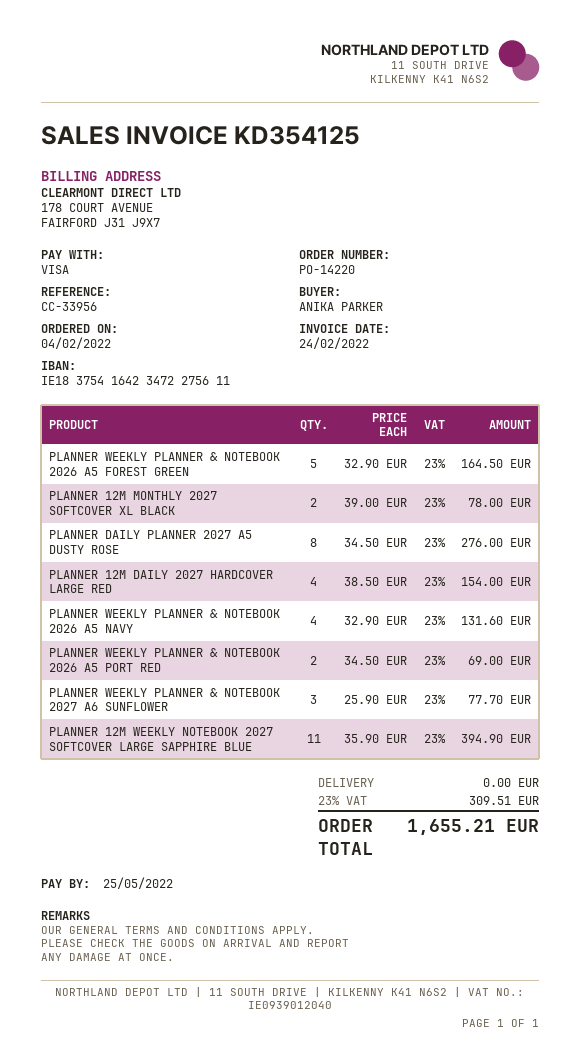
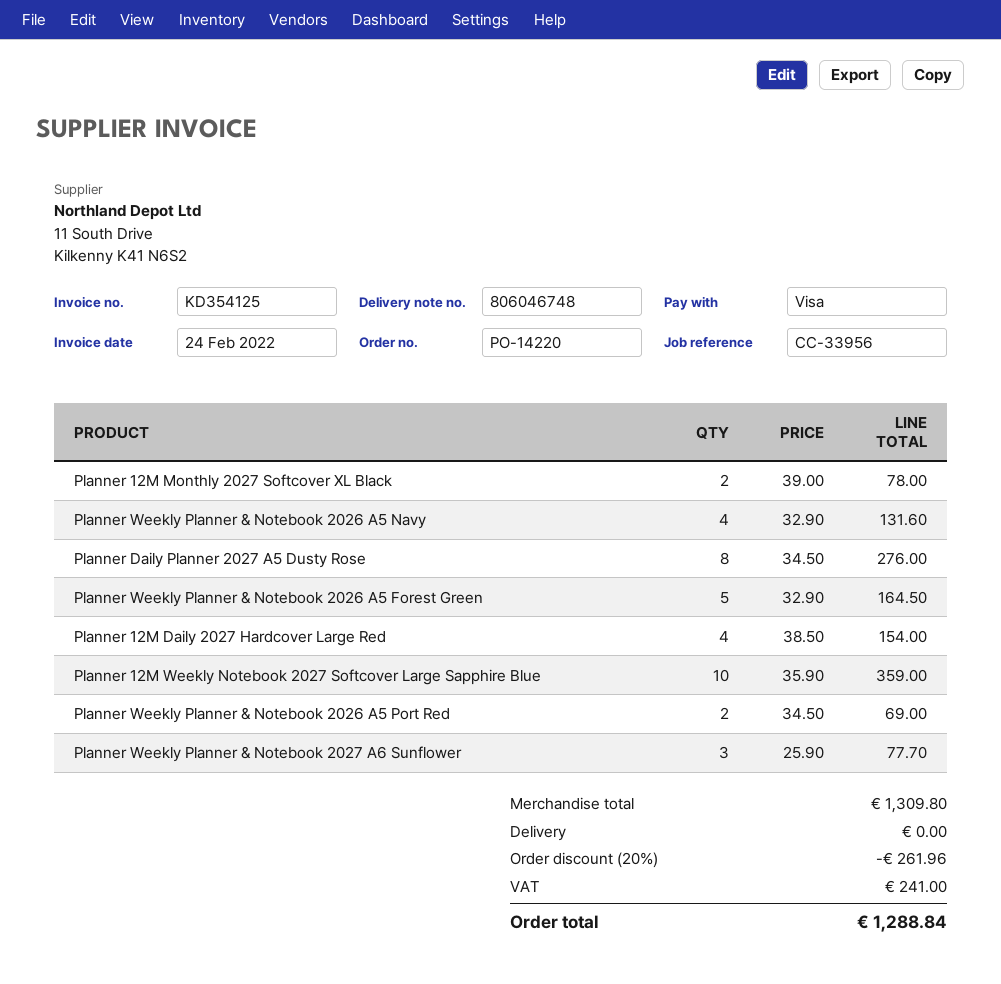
PLANNER 12M WEEKLY NOTEBOOK 2027 SOFTCOVER LARGE SAPPHIRE BLUE: 11 x 35.90 = 394.90 -> 10 x 35.90 = 359.00
discount: none -> 20% = 261.96
tax: 309.51 -> 241.00
total: 1655.21 -> 1288.84

